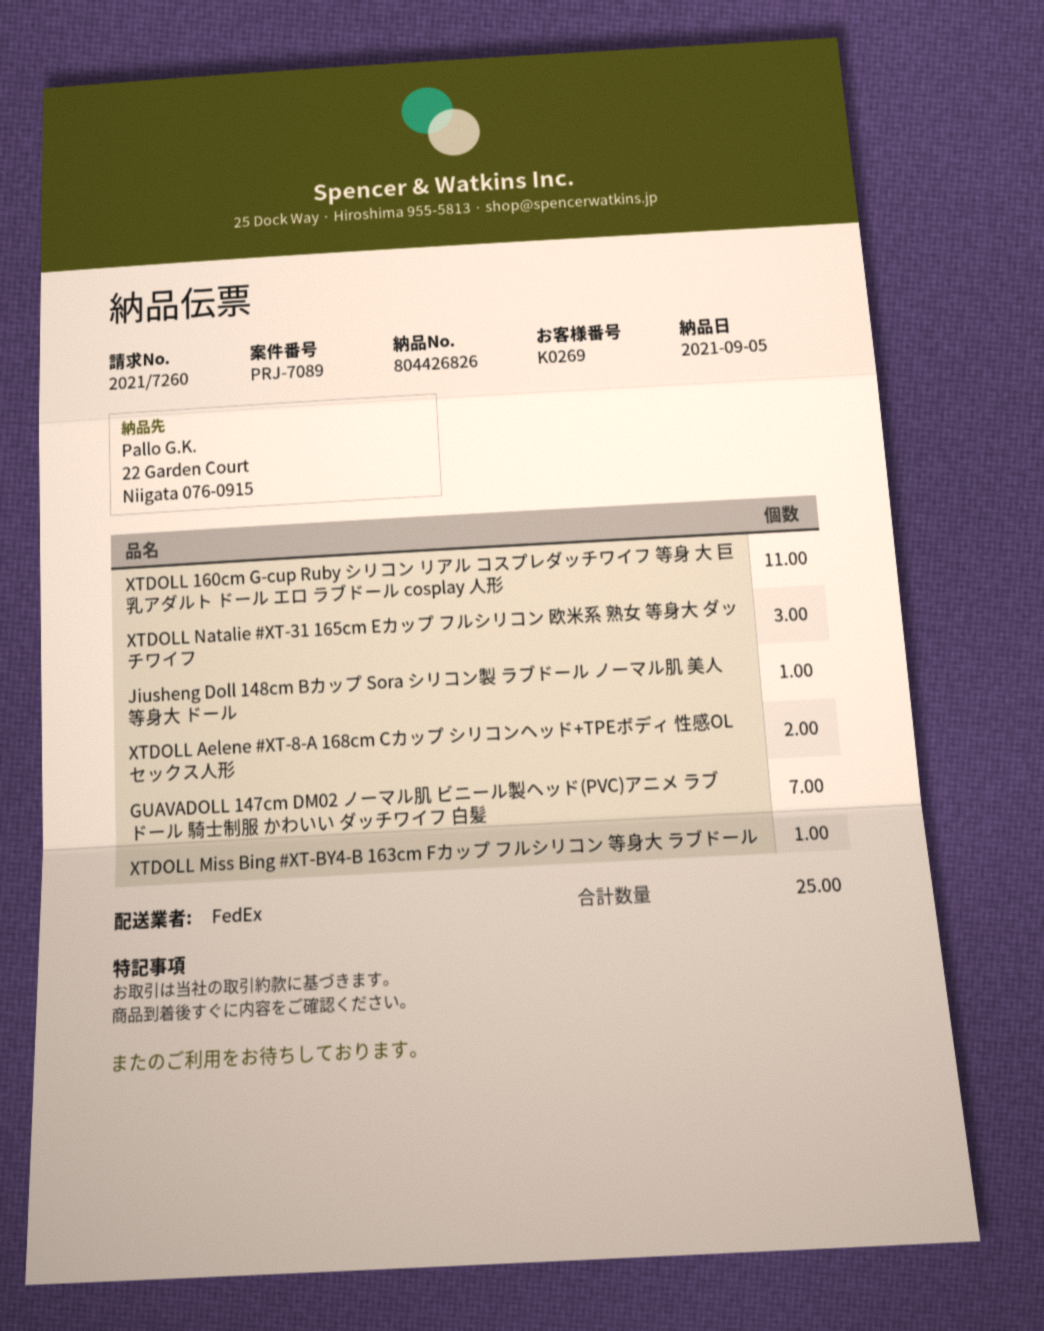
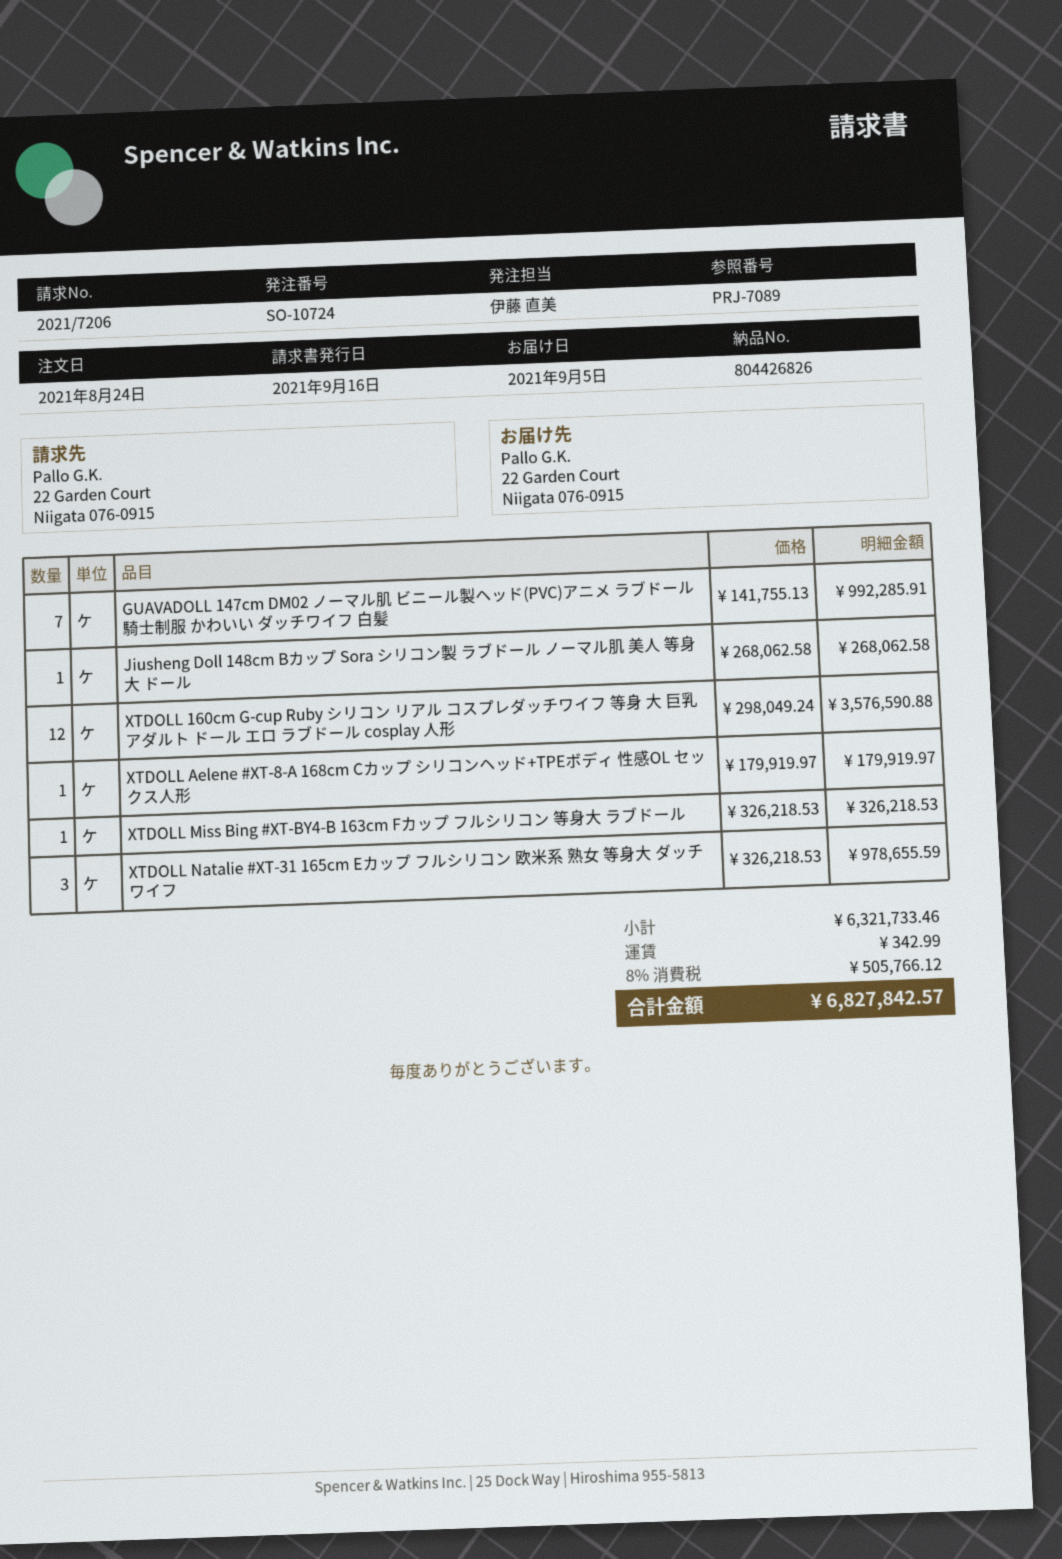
invoice number: 2021/7260 -> 2021/7206
XTDOLL 160cm G-cup Ruby シリコン リアル コスプレダッチワイフ 等身 大 巨乳アダルト ドール エロ ラブドール cosplay 人形: 11 -> 12
XTDOLL Aelene #XT-8-A 168cm Cカップ シリコンヘッド+TPEボディ 性感OL セックス人形: 2 -> 1

